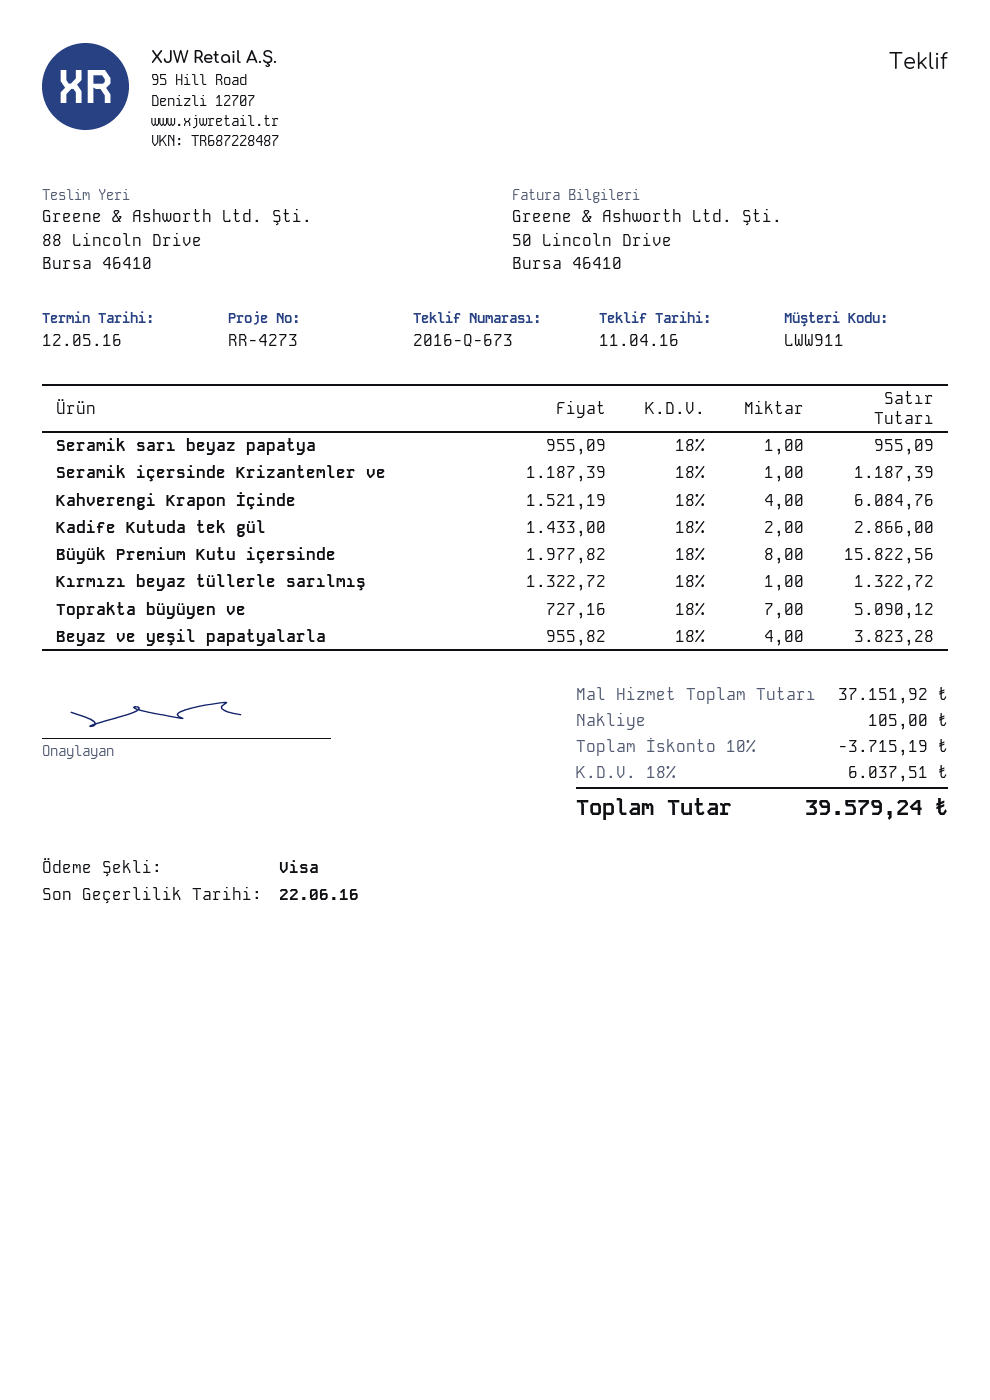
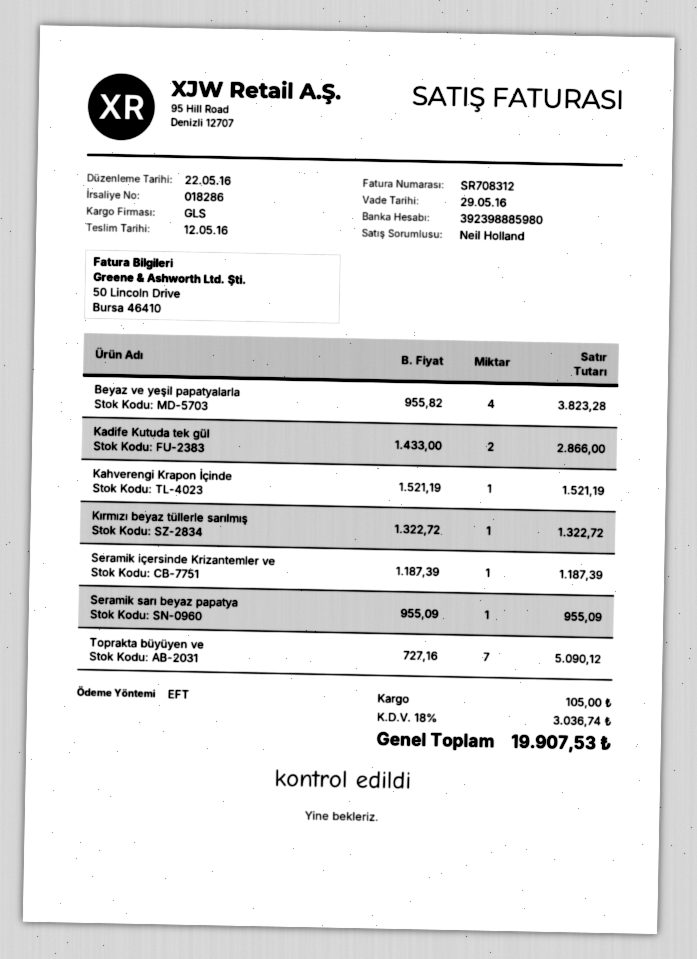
payment method: Visa -> bank transfer
Kahverengi Krapon İçinde: 4 x 1521.19 = 6084.76 -> 1 x 1521.19 = 1521.19
Büyük Premium Kutu içersinde: 8 x 1977.82 = 15822.56 -> none
discount: 10% = 3715.19 -> none
tax: 18% = 6037.51 -> 18% = 3036.74
total: 39579.24 -> 19907.53

